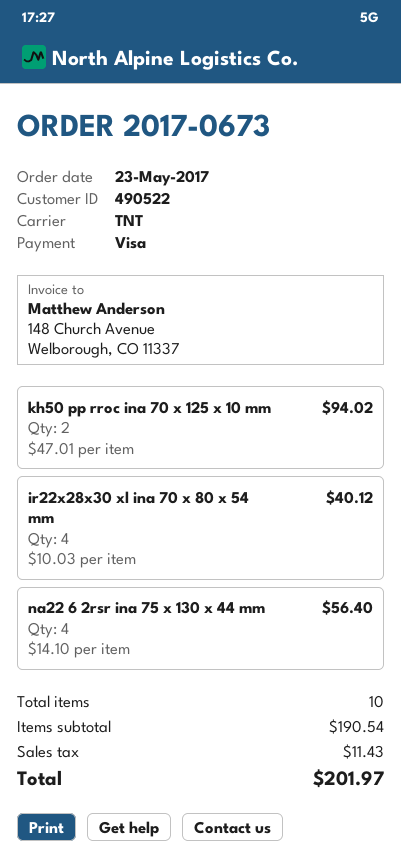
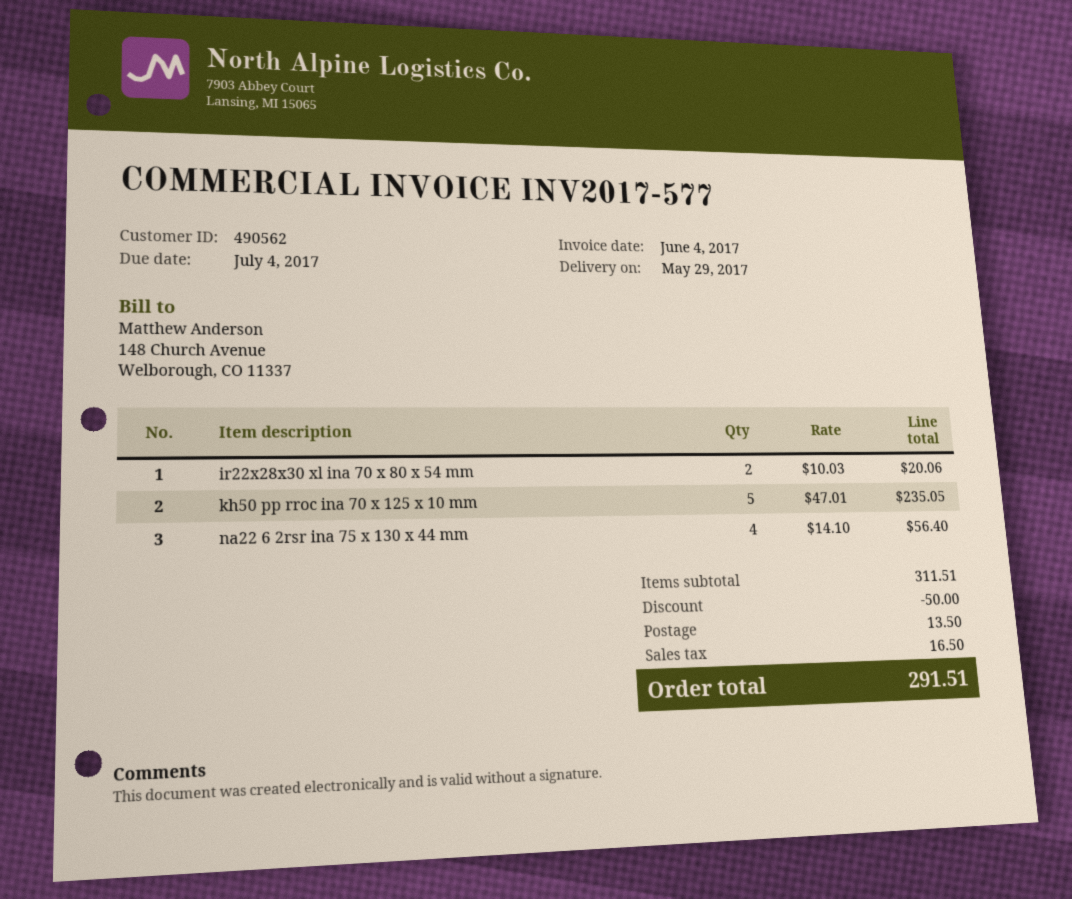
customer number: 490522 -> 490562
kh50 pp rroc ina 70 x 125 x 10 mm: 2 x 47.01 = 94.02 -> 5 x 47.01 = 235.05
ir22x28x30 xl ina 70 x 80 x 54 mm: 4 x 10.03 = 40.12 -> 2 x 10.03 = 20.06
subtotal: 190.54 -> 311.51
discount: none -> 50.00
shipping: none -> 13.50
tax: 11.43 -> 16.50
total: 201.97 -> 291.51

